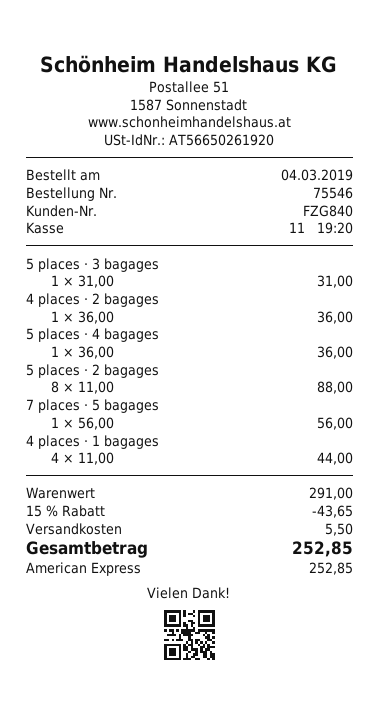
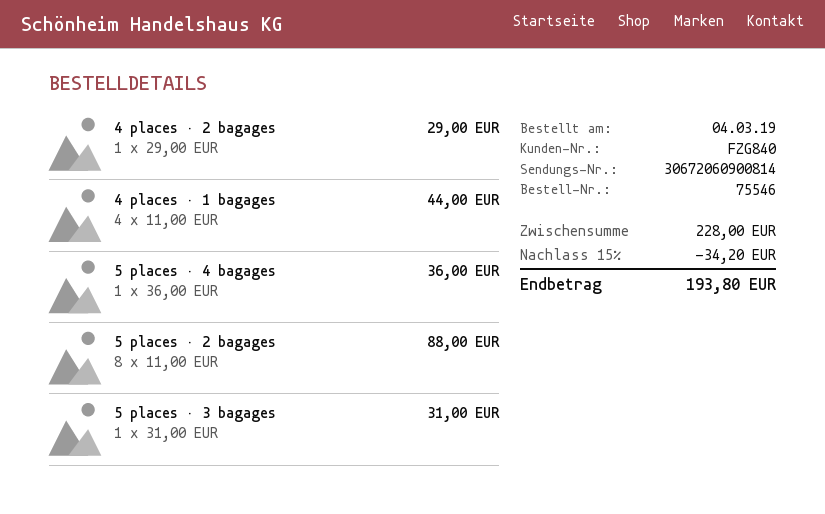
4 places · 2 bagages: 1 x 36.00 = 36.00 -> 1 x 29.00 = 29.00
7 places · 5 bagages: 1 x 56.00 = 56.00 -> none
subtotal: 291.00 -> 228.00
discount: 15% = 43.65 -> 15% = 34.20
shipping: 5.50 -> none
total: 252.85 -> 193.80

